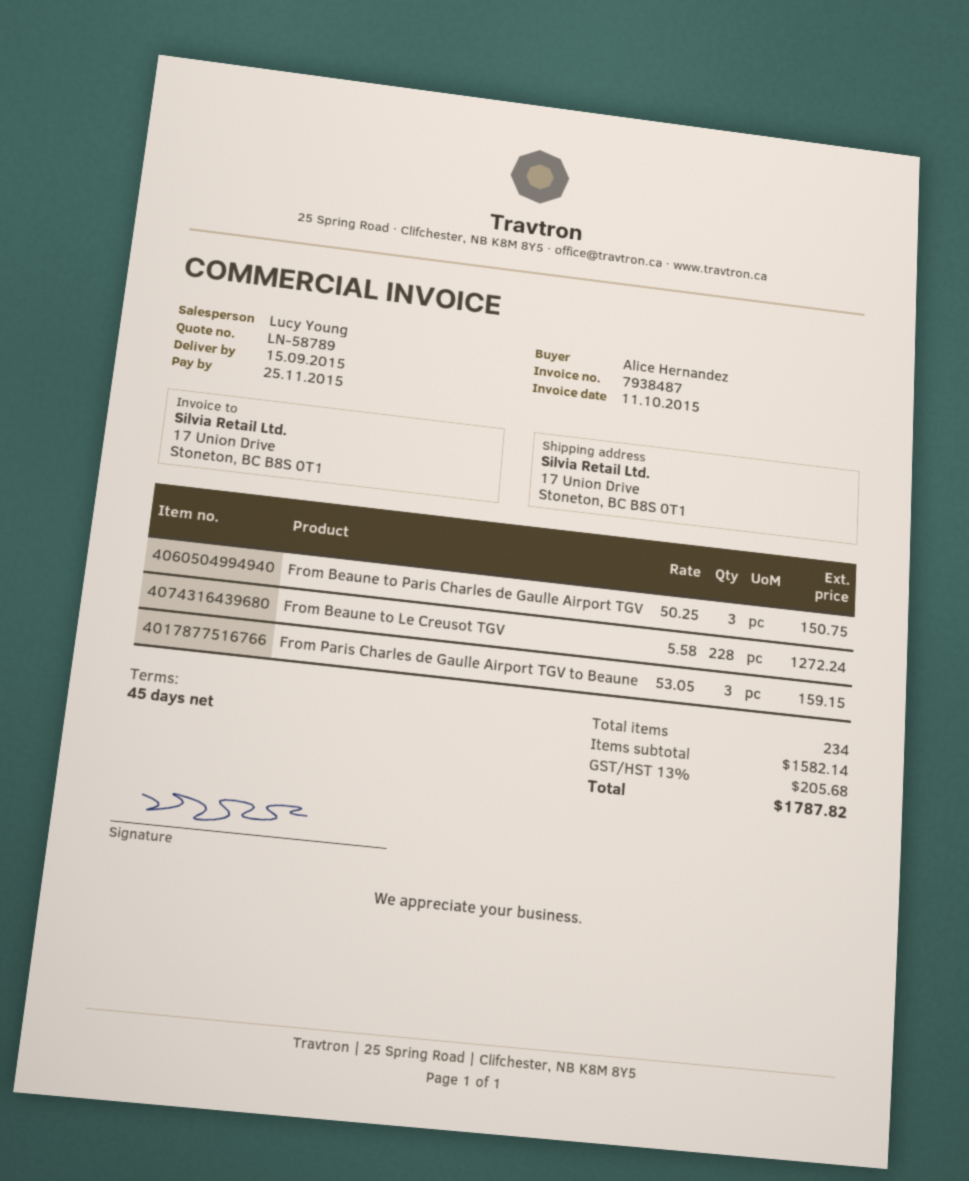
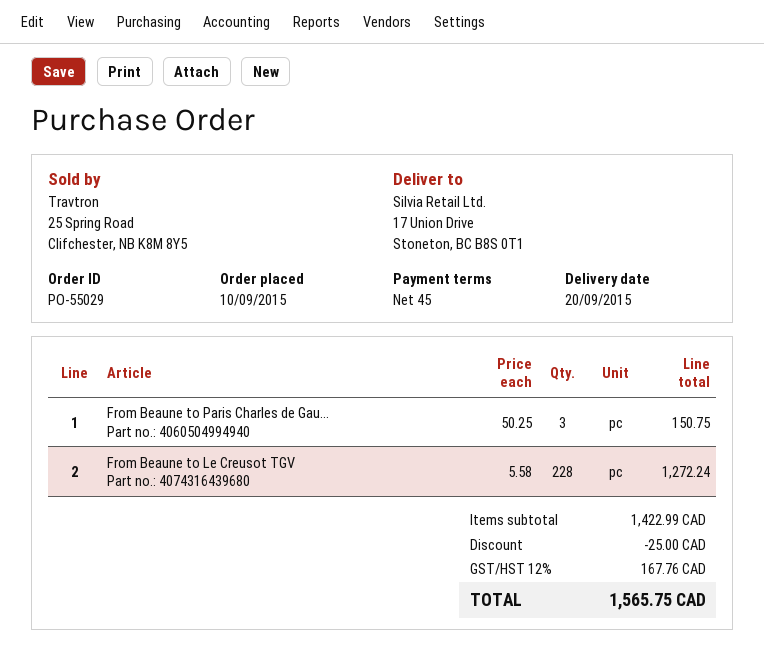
delivery date: 2015-09-15 -> 2015-09-20
From Paris Charles de Gaulle Airport TGV to Beaune: 3 x 53.05 = 159.15 -> none
subtotal: 1582.14 -> 1422.99
discount: none -> 25.00
tax: 13% = 205.68 -> 12% = 167.76
total: 1787.82 -> 1565.75

